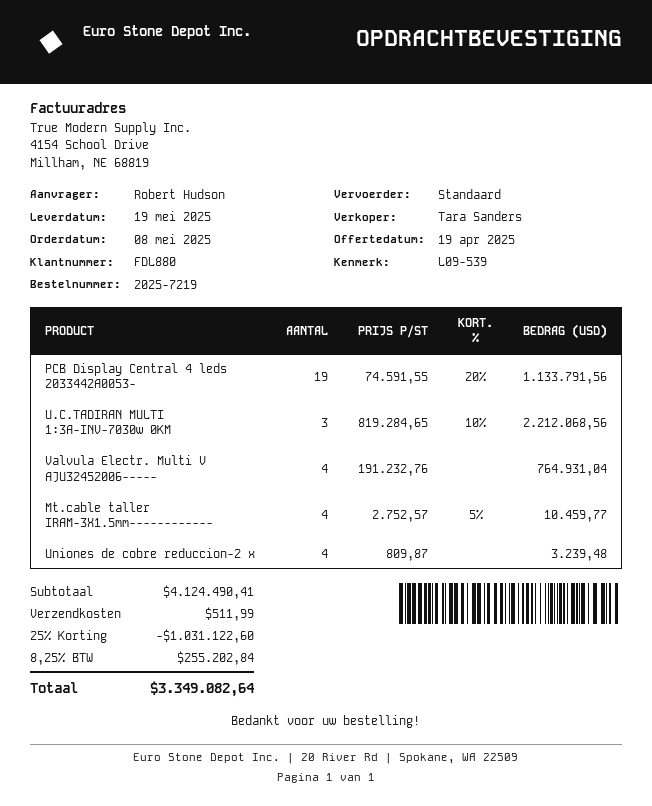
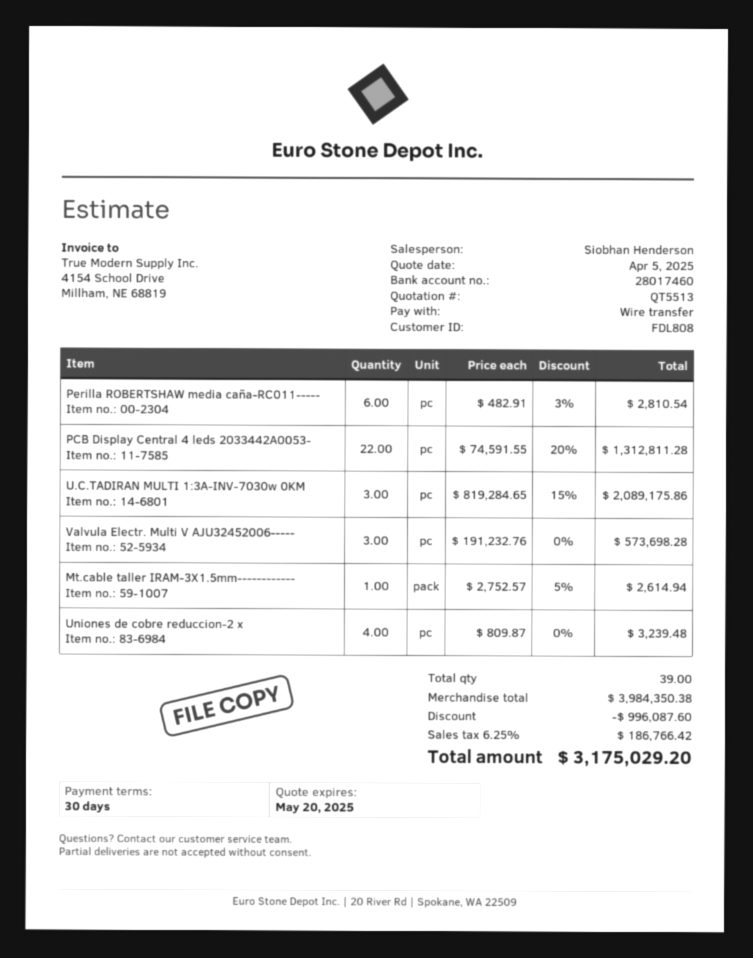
quote date: 2025-04-19 -> 2025-04-05
customer number: FDL880 -> FDL808
sales rep: Tara Sanders -> Siobhan Henderson
PCB Display Central 4 leds 2033442A0053-: 19 x 74591.55 - 20% = 1133791.56 -> 22 x 74591.55 - 20% = 1312811.28
U.C.TADIRAN MULTI 1:3A-INV-7030w 0KM: 3 x 819284.65 - 10% = 2212068.56 -> 3 x 819284.65 - 15% = 2089175.86
Valvula Electr. Multi V AJU32452006-----: 4 x 191232.76 = 764931.04 -> 3 x 191232.76 = 573698.28
Mt.cable taller IRAM-3X1.5mm------------: 4 x 2752.57 - 5% = 10459.77 -> 1 x 2752.57 - 5% = 2614.94
Perilla ROBERTSHAW media caña-RC011-----: none -> 6 x 482.91 - 3% = 2810.54
subtotal: 4124490.41 -> 3984350.38
discount: 1031122.60 -> 996087.60
shipping: 511.99 -> none
tax: 8.25% = 255202.84 -> 6.25% = 186766.42
total: 3349082.64 -> 3175029.20

